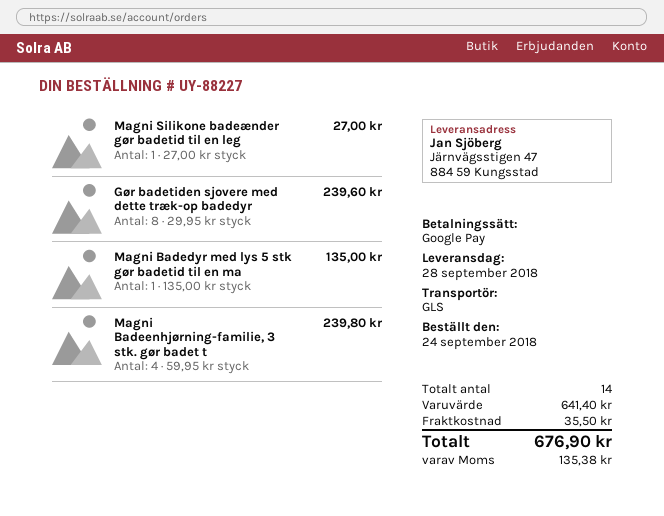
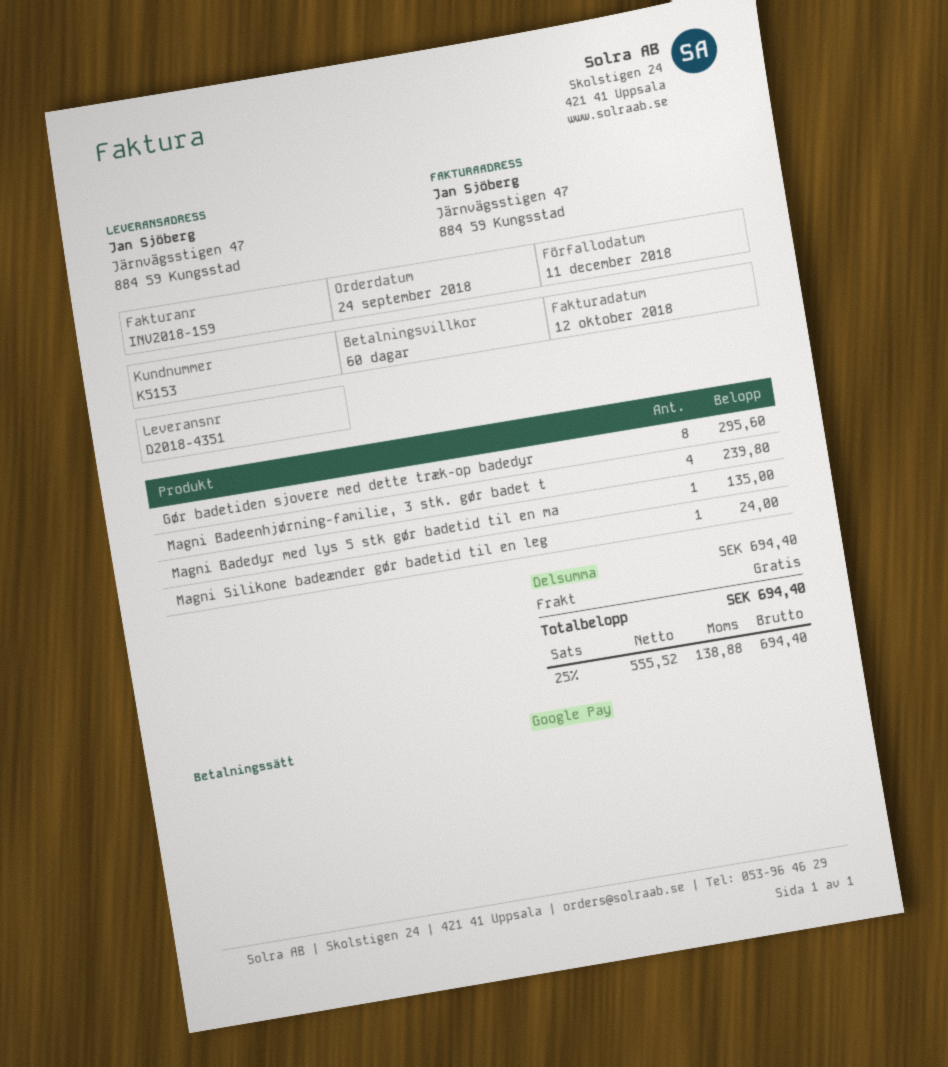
Magni Silikone badeænder gør badetid til en leg: 1 for 27.00 -> 1 for 24.00
Gør badetiden sjovere med dette træk-op badedyr: 8 for 239.60 -> 8 for 295.60
subtotal: 641.40 -> 694.40
shipping: 35.50 -> 0.00
tax: 135.38 -> 138.88
total: 676.90 -> 694.40

